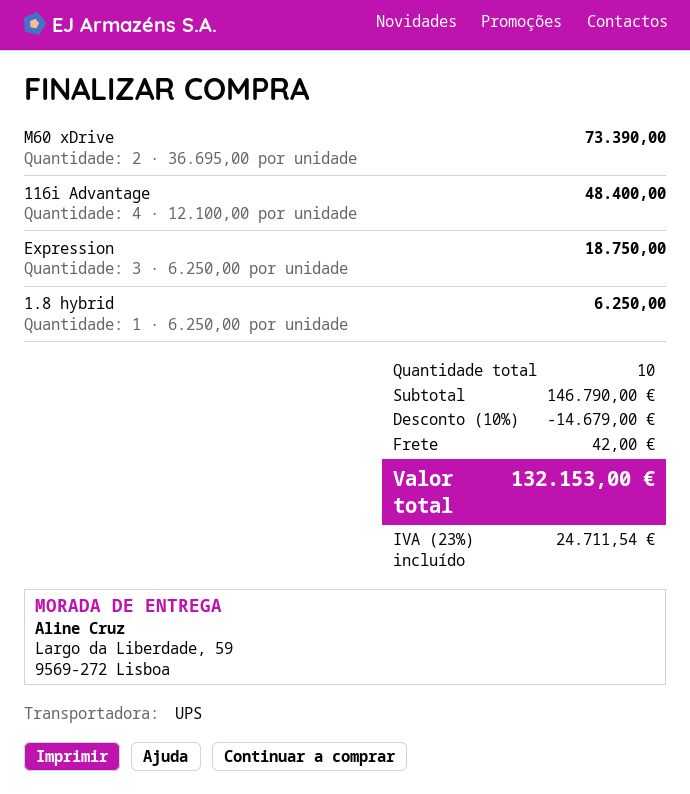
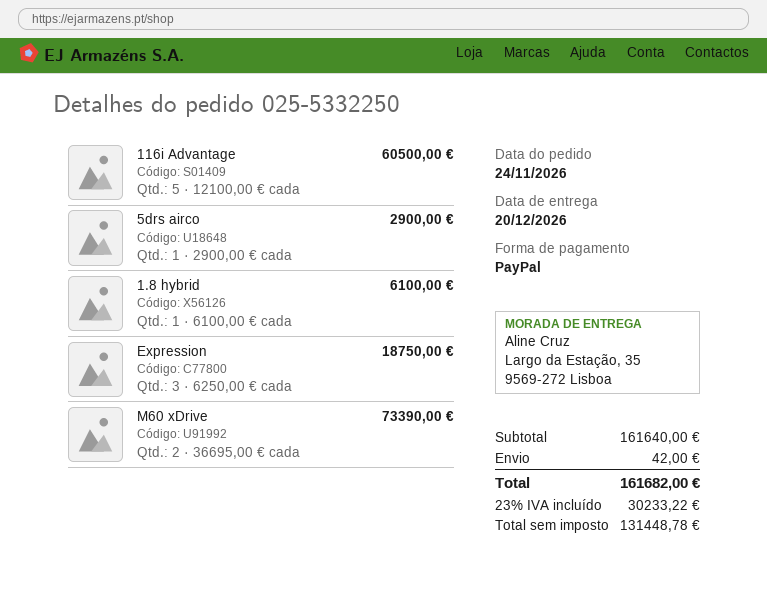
ship to: Largo da Liberdade, 59, 9569-272 Lisboa -> Largo da Estação, 35, 9569-272 Lisboa
116i Advantage: 4 x 12100.00 = 48400.00 -> 5 x 12100.00 = 60500.00
1.8 hybrid: 1 x 6250.00 = 6250.00 -> 1 x 6100.00 = 6100.00
5drs airco: none -> 1 x 2900.00 = 2900.00
subtotal: 146790.00 -> 161640.00
discount: 10% = 14679.00 -> none
tax: 23% = 24711.54 -> 23% = 30233.22
total: 132153.00 -> 161682.00

